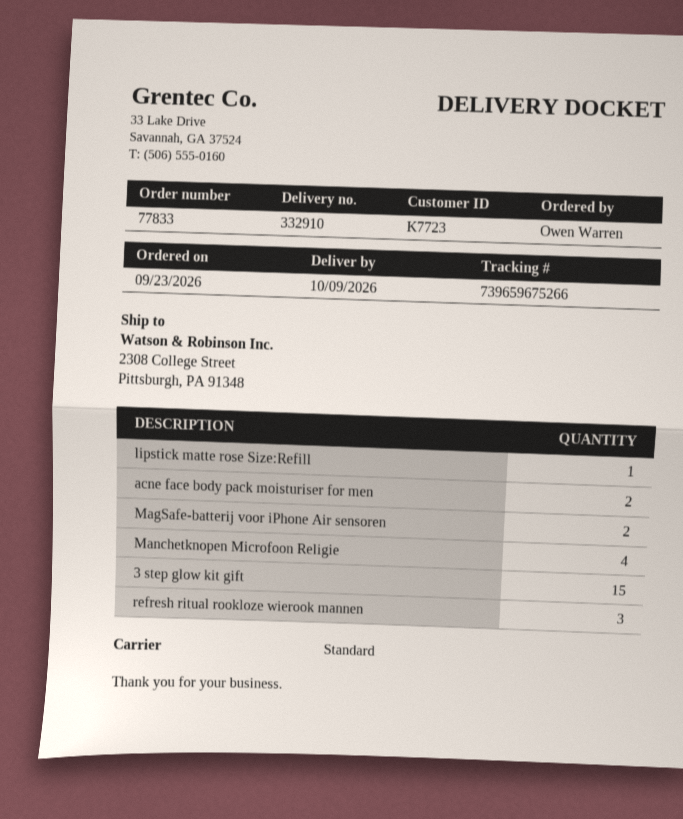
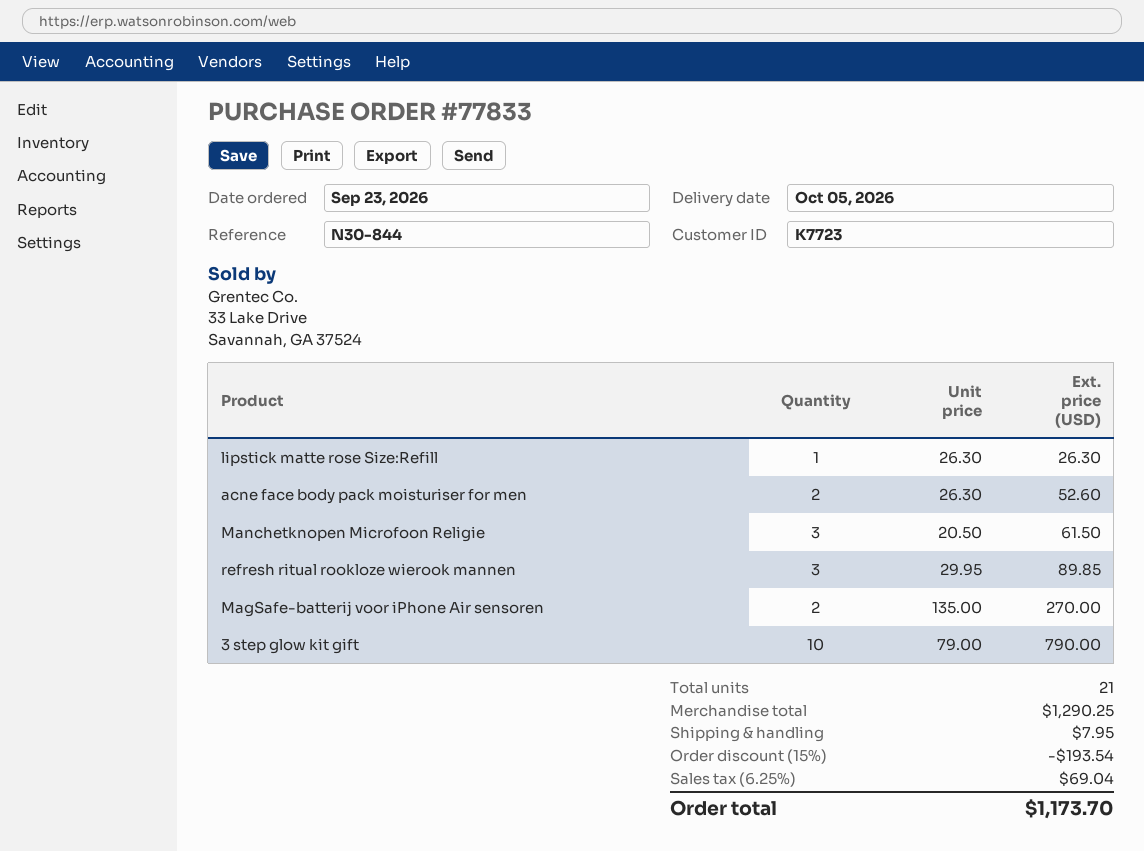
delivery date: 2026-10-09 -> 2026-10-05
Manchetknopen Microfoon Religie: 4 -> 3
3 step glow kit gift: 15 -> 10

